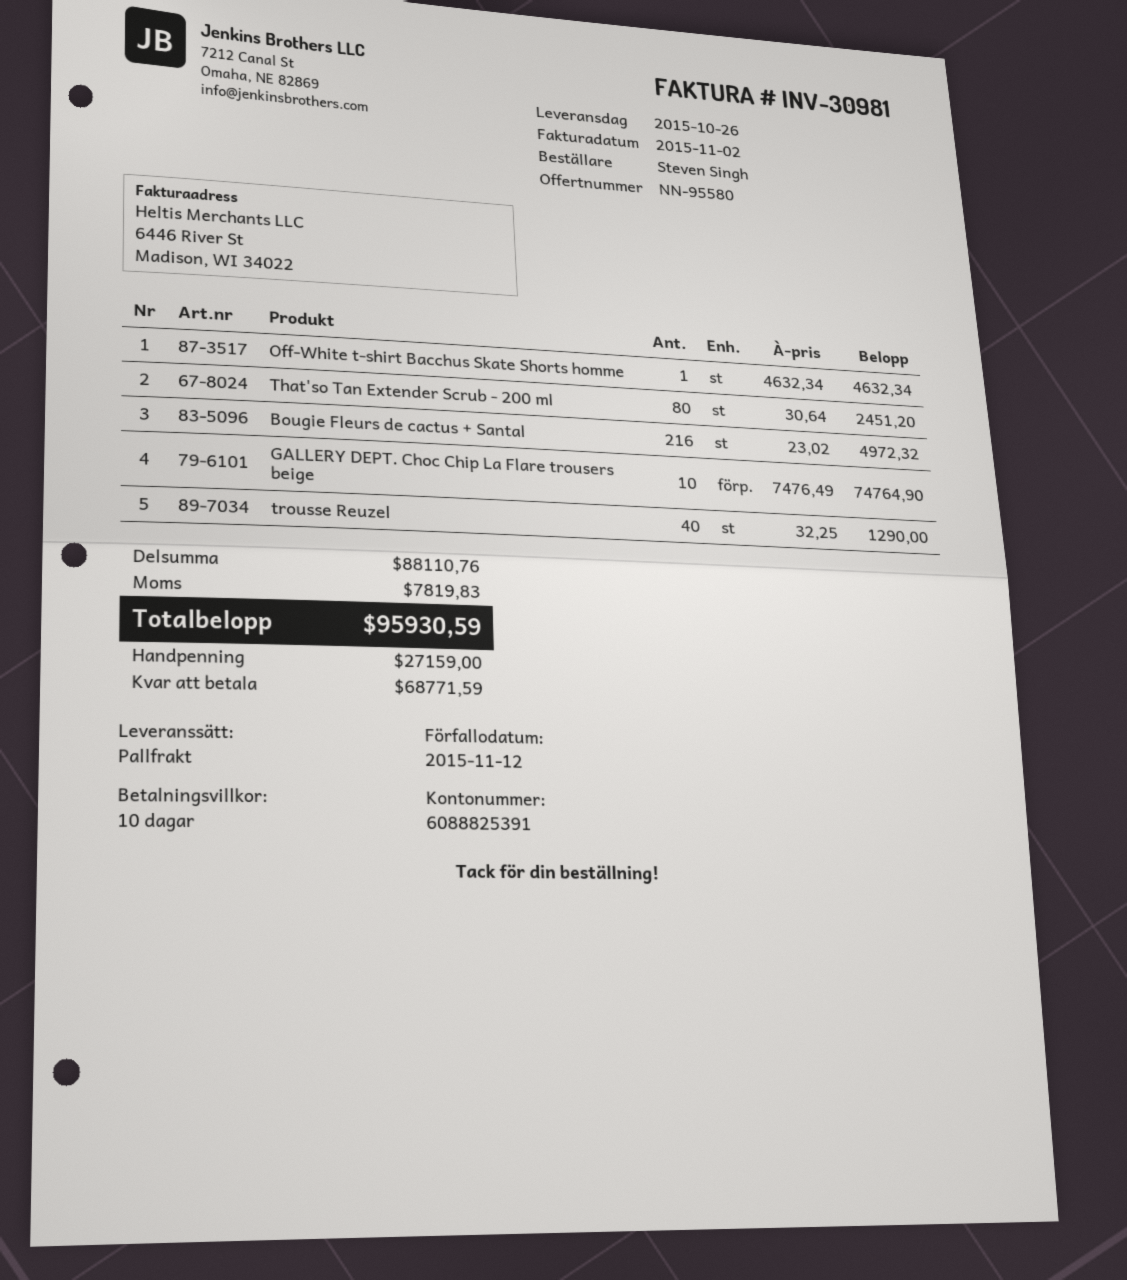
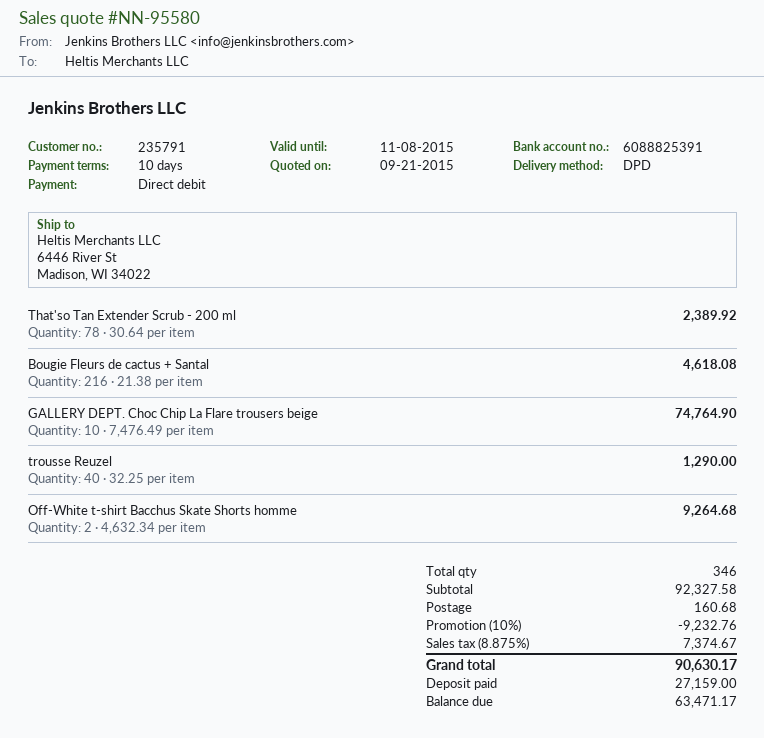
shipping method: pallet freight -> DPD
Off-White t-shirt Bacchus Skate Shorts homme: 1 x 4632.34 = 4632.34 -> 2 x 4632.34 = 9264.68
That'so Tan Extender Scrub - 200 ml: 80 x 30.64 = 2451.20 -> 78 x 30.64 = 2389.92
Bougie Fleurs de cactus + Santal: 216 x 23.02 = 4972.32 -> 216 x 21.38 = 4618.08
subtotal: 88110.76 -> 92327.58
discount: none -> 10% = 9232.76
shipping: none -> 160.68
tax: 7819.83 -> 7374.67
total: 95930.59 -> 90630.17
balance: 68771.59 -> 63471.17

